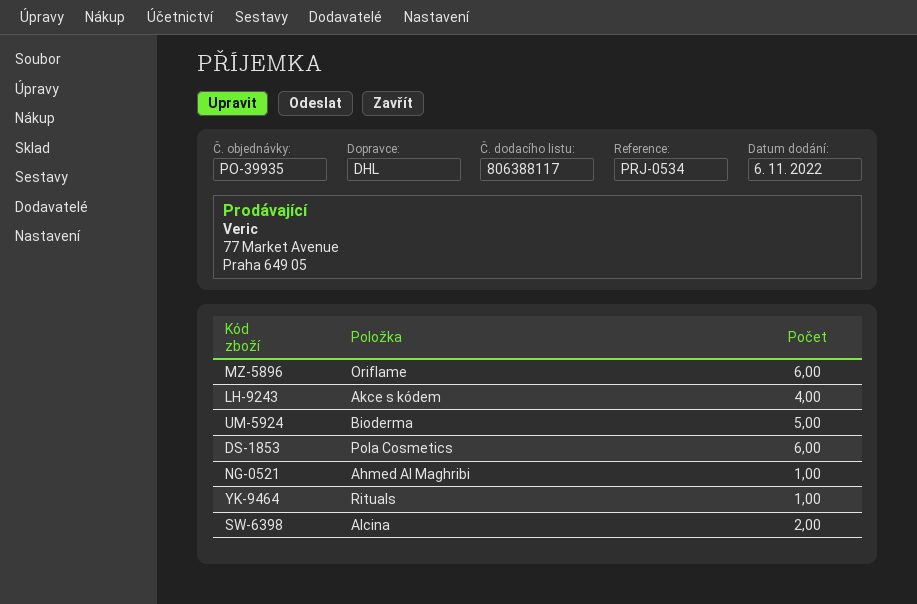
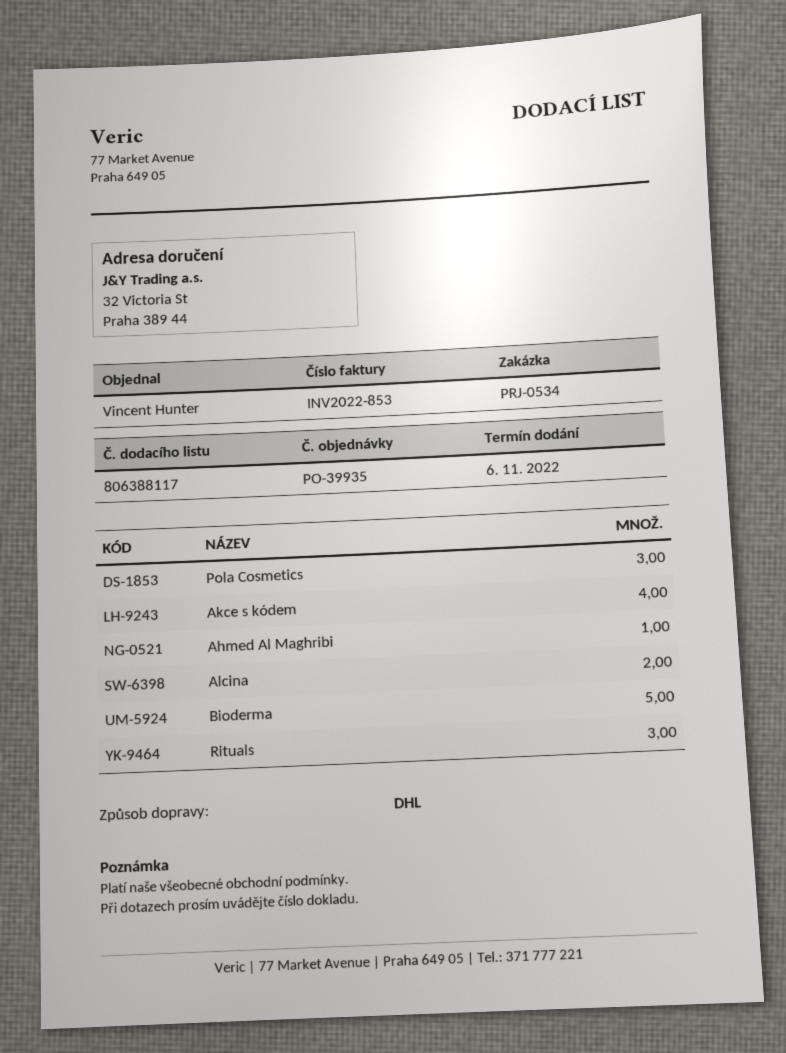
Oriflame: 6 -> none
Pola Cosmetics: 6 -> 3
Rituals: 1 -> 3

